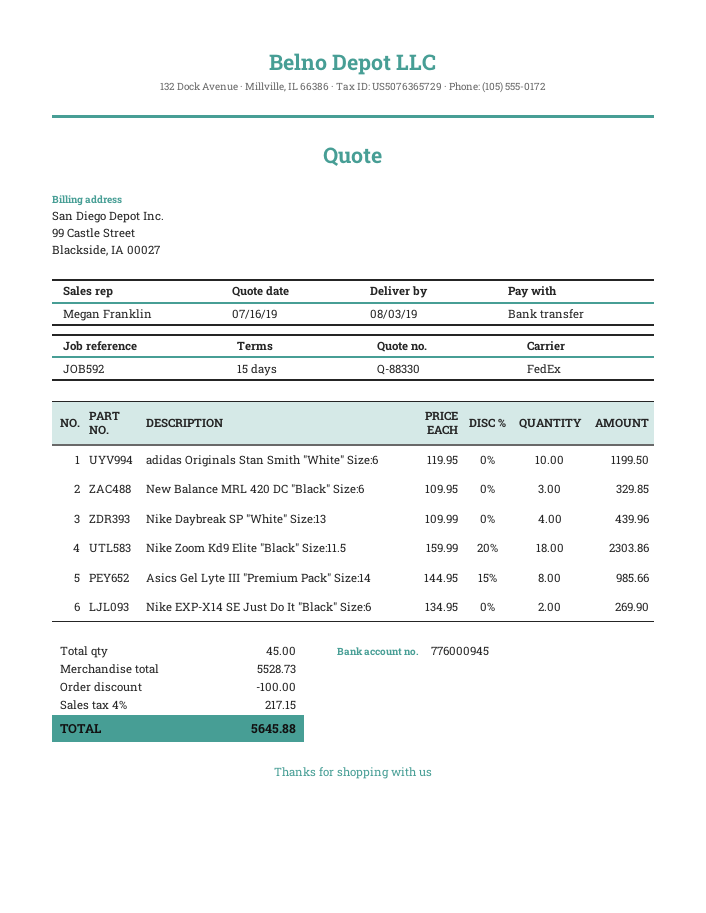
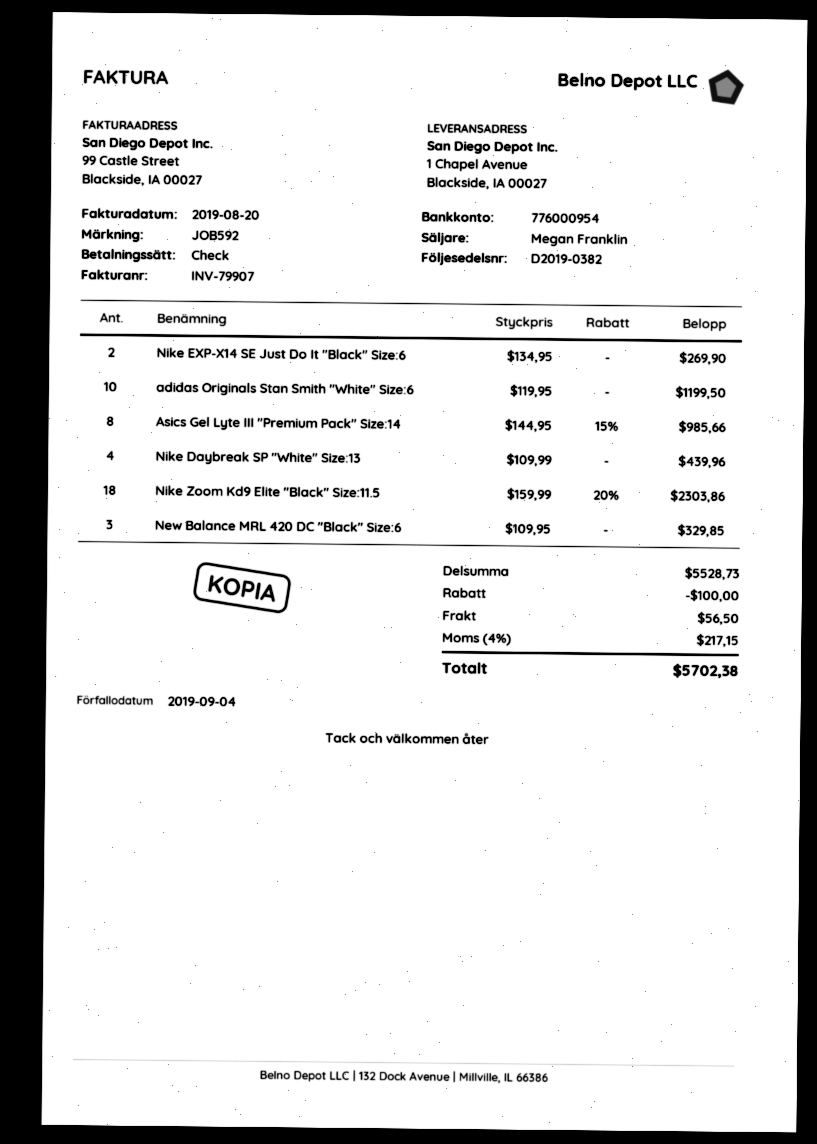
payment method: bank transfer -> cheque
bank account: 776000945 -> 776000954
shipping: none -> 56.50
total: 5645.88 -> 5702.38

